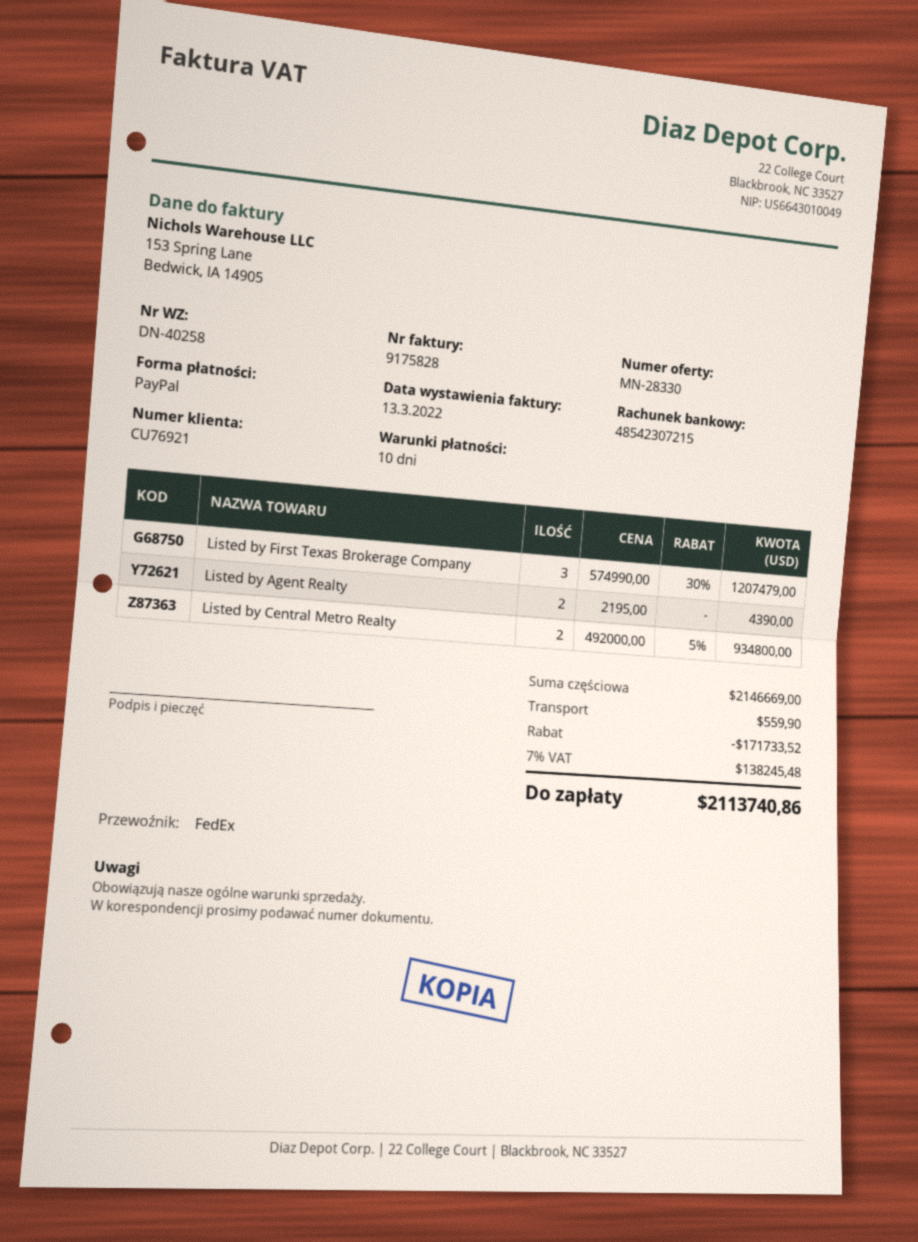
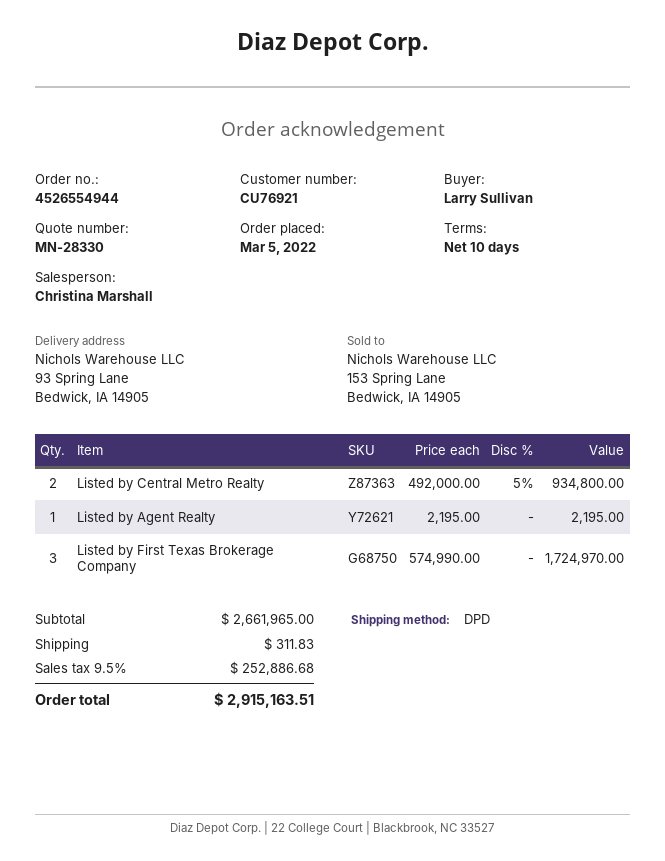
shipping method: FedEx -> DPD
Listed by First Texas Brokerage Company: 3 x 574990.00 - 30% = 1207479.00 -> 3 x 574990.00 = 1724970.00
Listed by Agent Realty: 2 x 2195.00 = 4390.00 -> 1 x 2195.00 = 2195.00
subtotal: 2146669.00 -> 2661965.00
discount: 171733.52 -> none
shipping: 559.90 -> 311.83
tax: 7% = 138245.48 -> 9.5% = 252886.68
total: 2113740.86 -> 2915163.51

